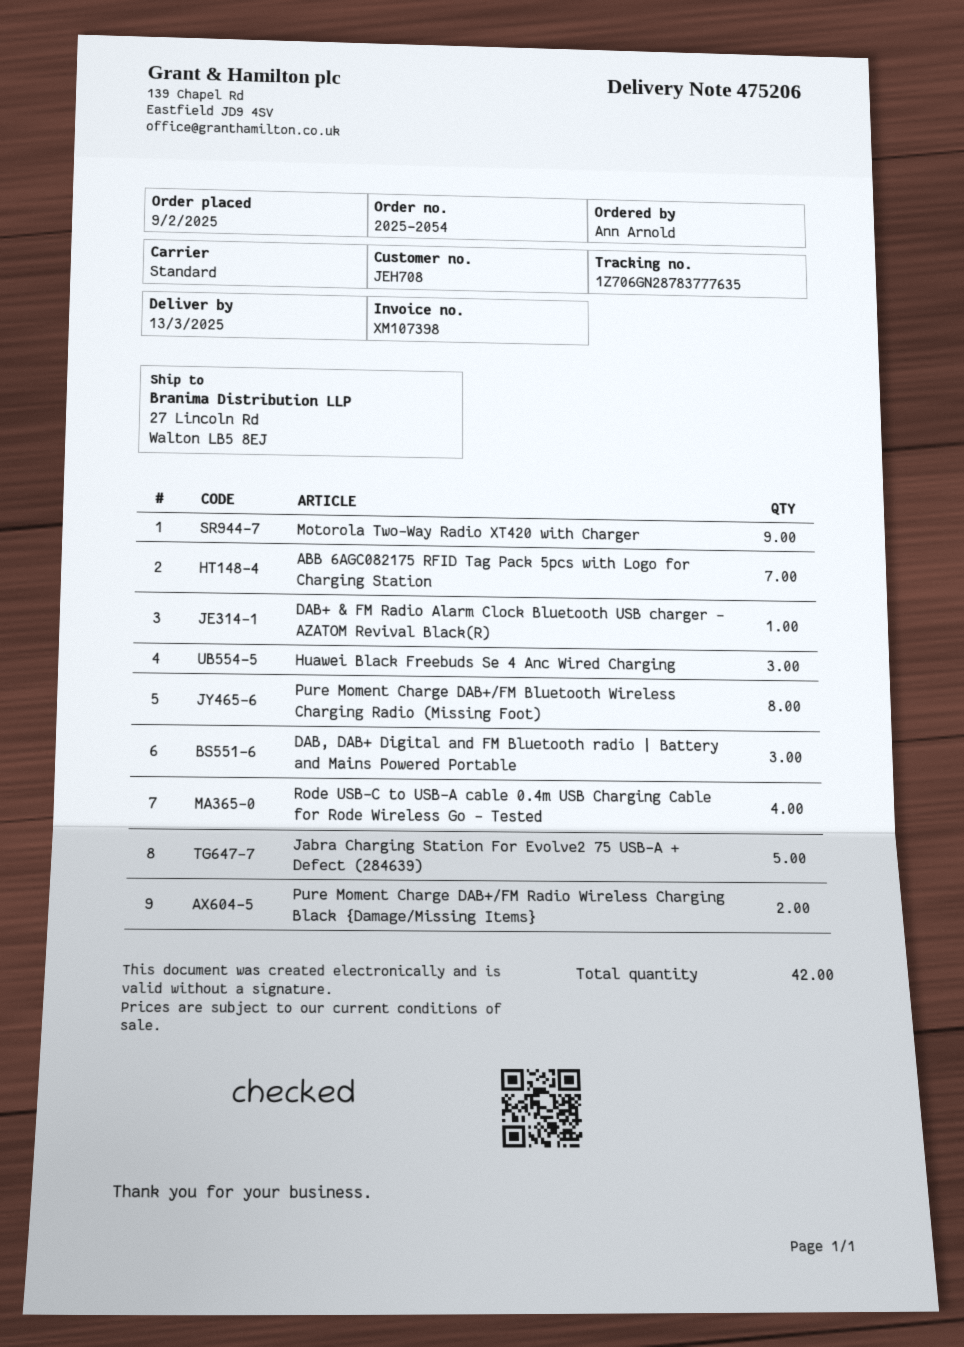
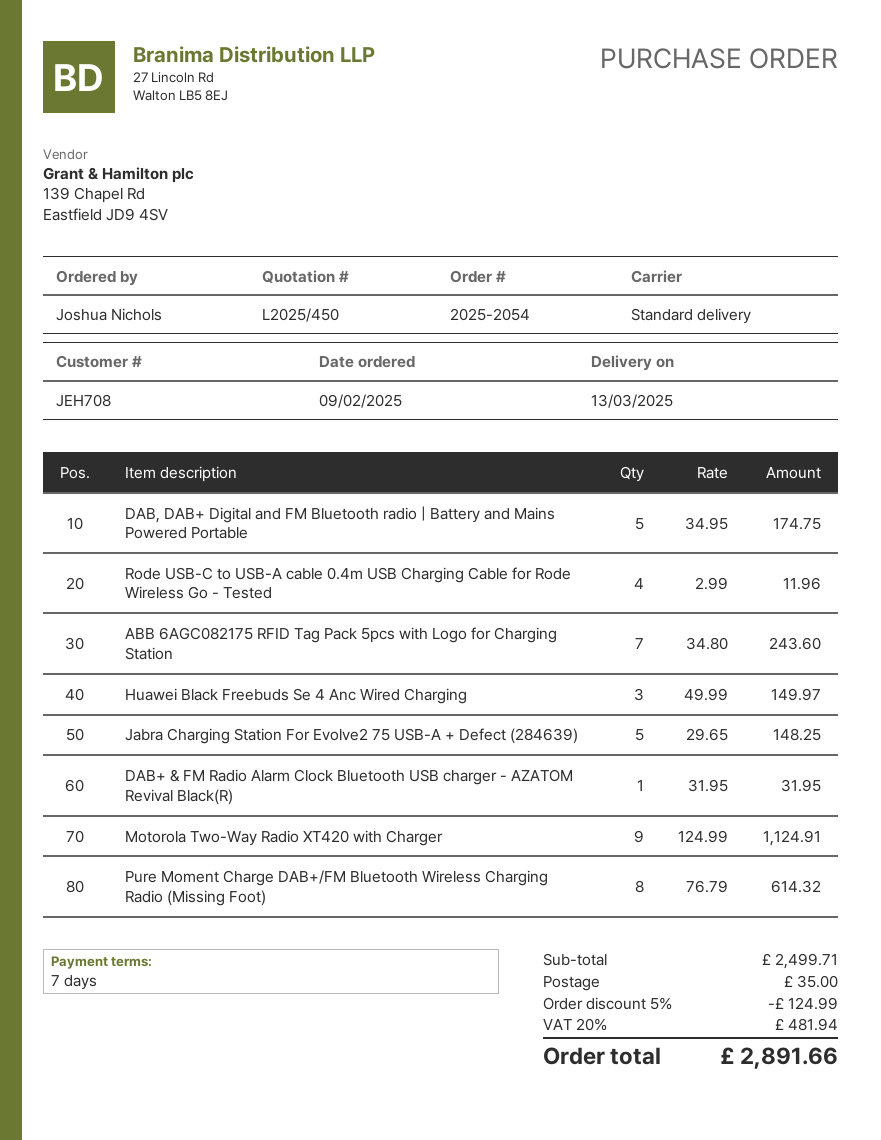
ordered by: Ann Arnold -> Joshua Nichols
DAB, DAB+ Digital and FM Bluetooth radio | Battery and Mains Powered Portable: 3 -> 5
Pure Moment Charge DAB+/FM Radio Wireless Charging Black {Damage/Missing Items}: 2 -> none

